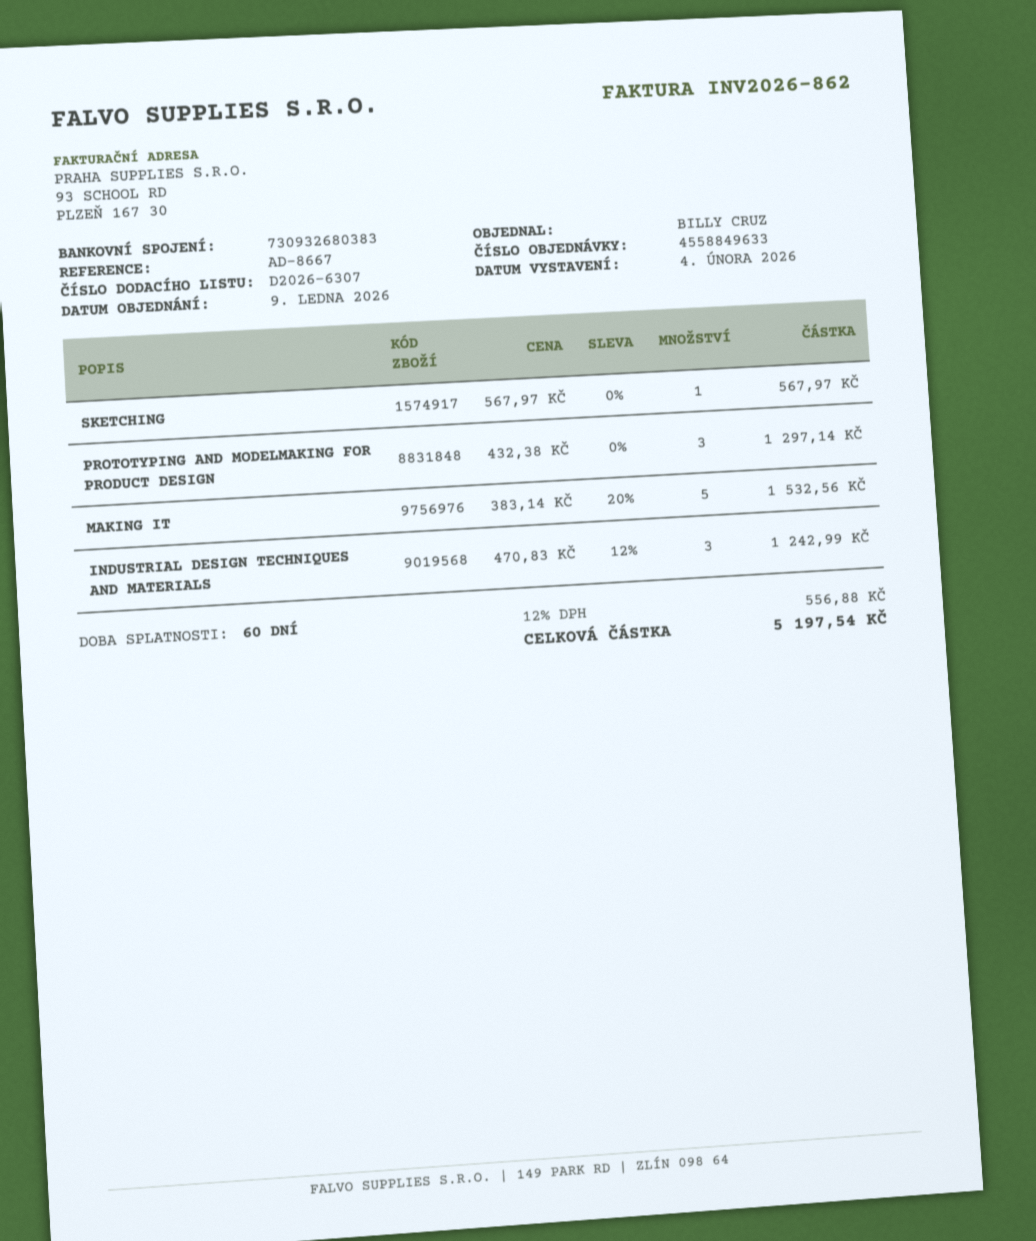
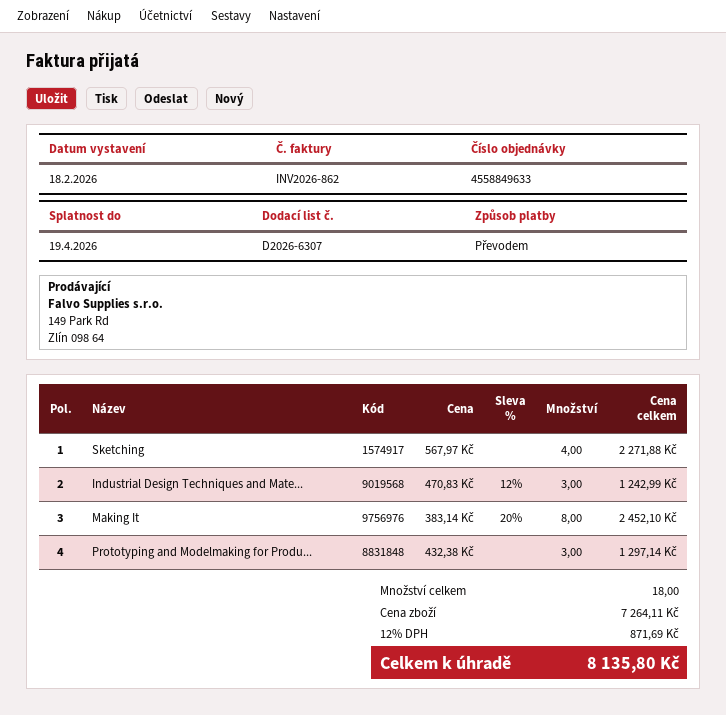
invoice date: 2026-02-04 -> 2026-02-18
SKETCHING: 1 x 567.97 = 567.97 -> 4 x 567.97 = 2271.88
MAKING IT: 5 x 383.14 - 20% = 1532.56 -> 8 x 383.14 - 20% = 2452.10
tax: 12% = 556.88 -> 12% = 871.69
total: 5197.54 -> 8135.80

